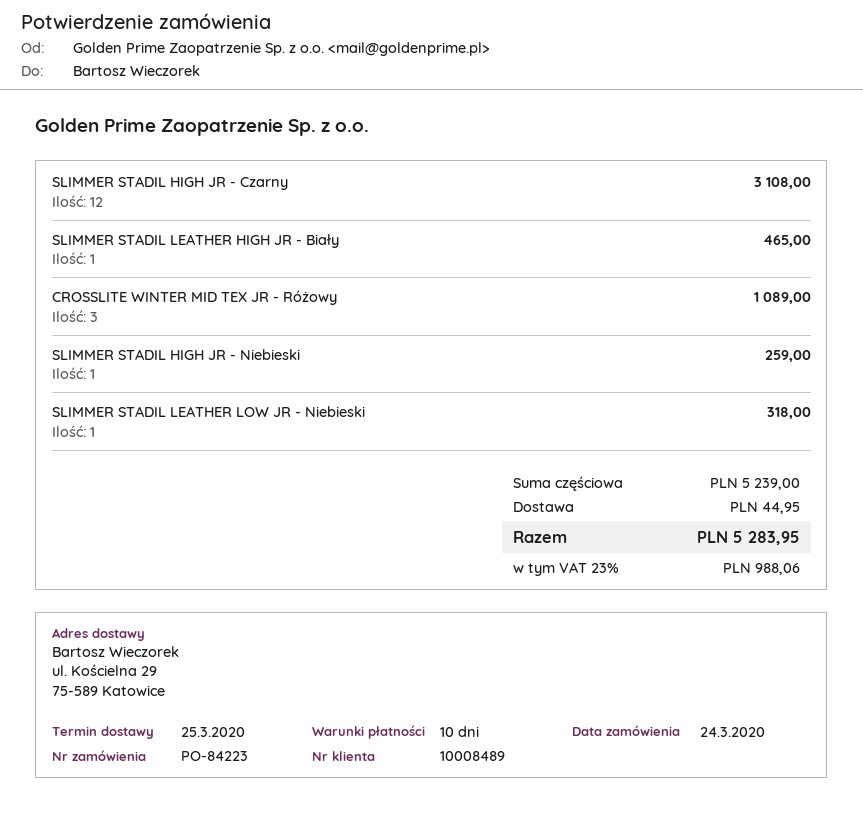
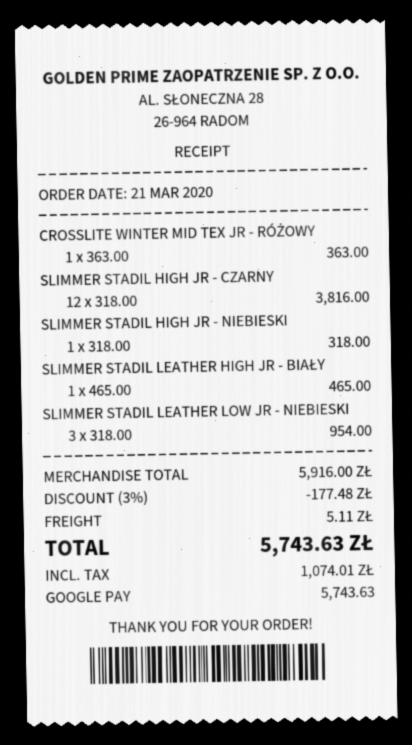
order date: 2020-03-24 -> 2020-03-21
SLIMMER STADIL HIGH JR - Czarny: 12 for 3108.00 -> 12 for 3816.00
CROSSLITE WINTER MID TEX JR - Różowy: 3 for 1089.00 -> 1 for 363.00
SLIMMER STADIL HIGH JR - Niebieski: 1 for 259.00 -> 1 for 318.00
SLIMMER STADIL LEATHER LOW JR - Niebieski: 1 for 318.00 -> 3 for 954.00
subtotal: 5239.00 -> 5916.00
discount: none -> 3% = 177.48
shipping: 44.95 -> 5.11
tax: 988.06 -> 1074.01
total: 5283.95 -> 5743.63

